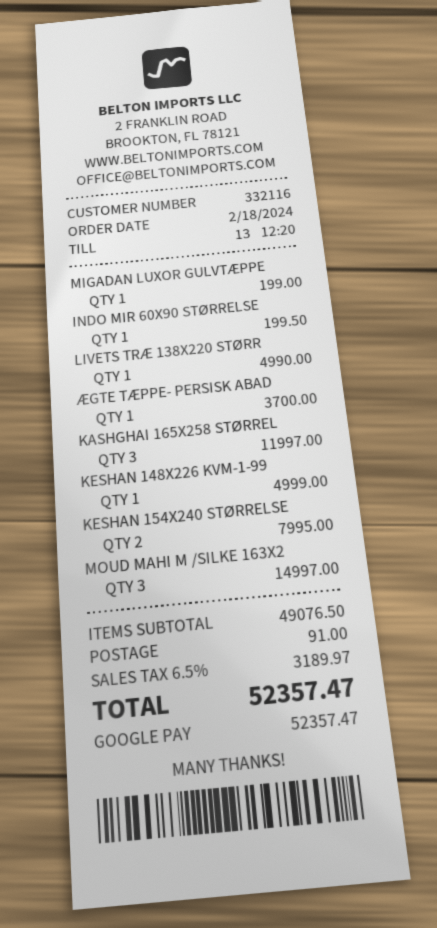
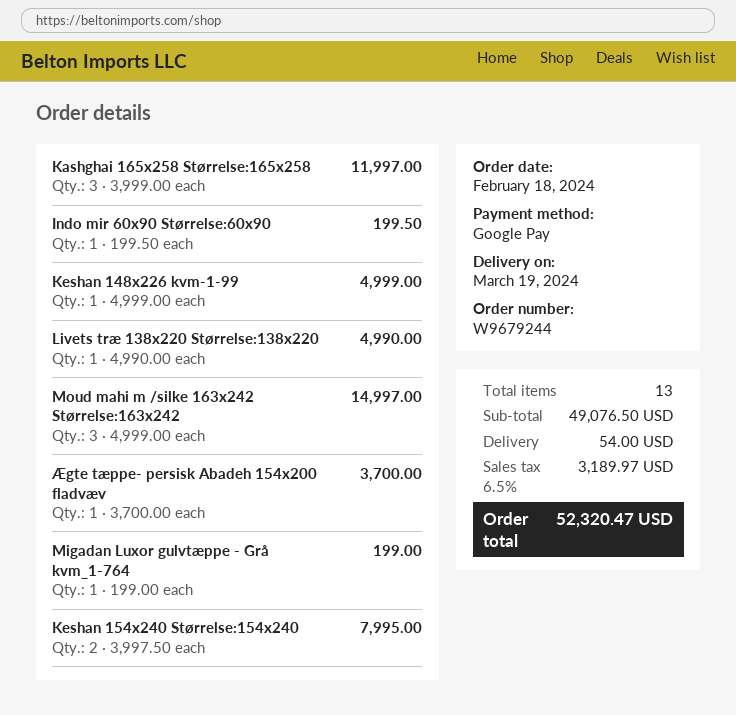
shipping: 91.00 -> 54.00
total: 52357.47 -> 52320.47

